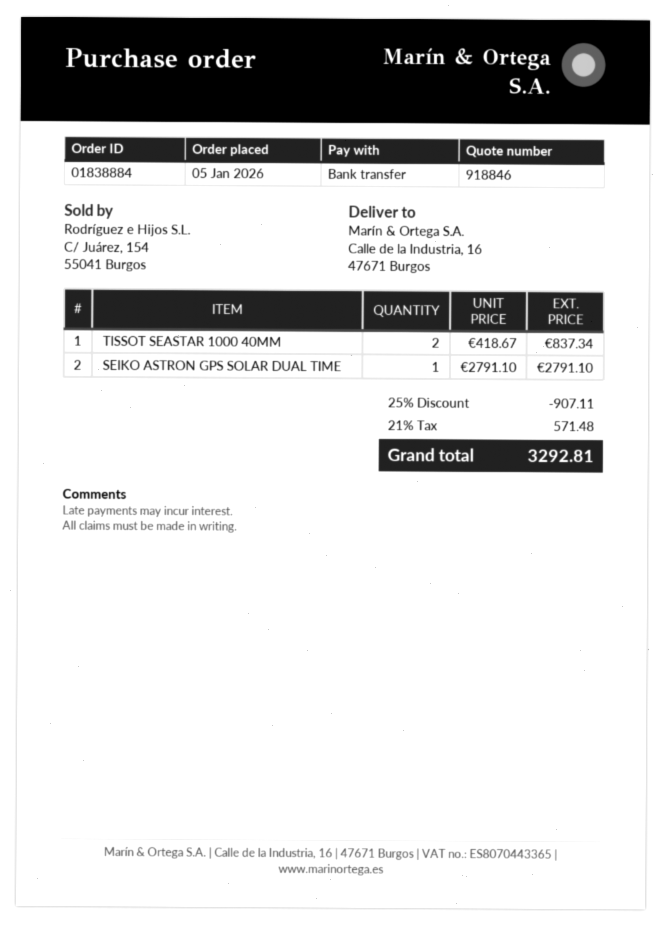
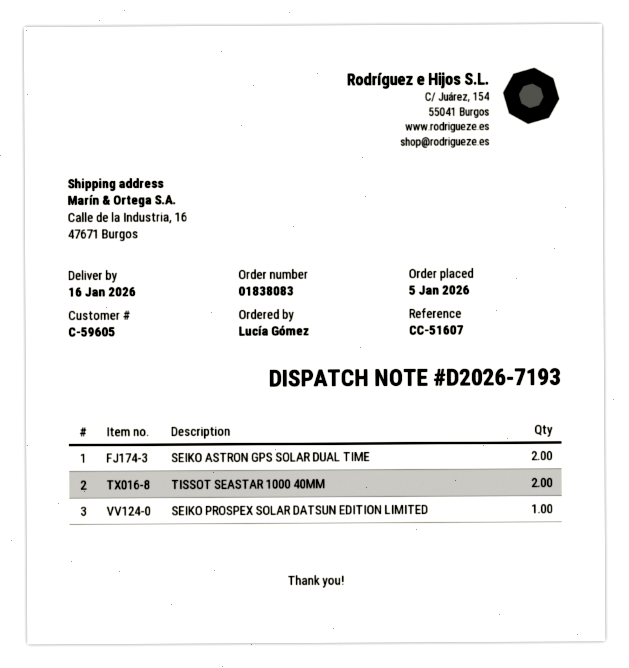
order number: 01838884 -> 01838083
SEIKO ASTRON GPS SOLAR DUAL TIME: 1 -> 2
SEIKO PROSPEX SOLAR DATSUN EDITION LIMITED: none -> 1

